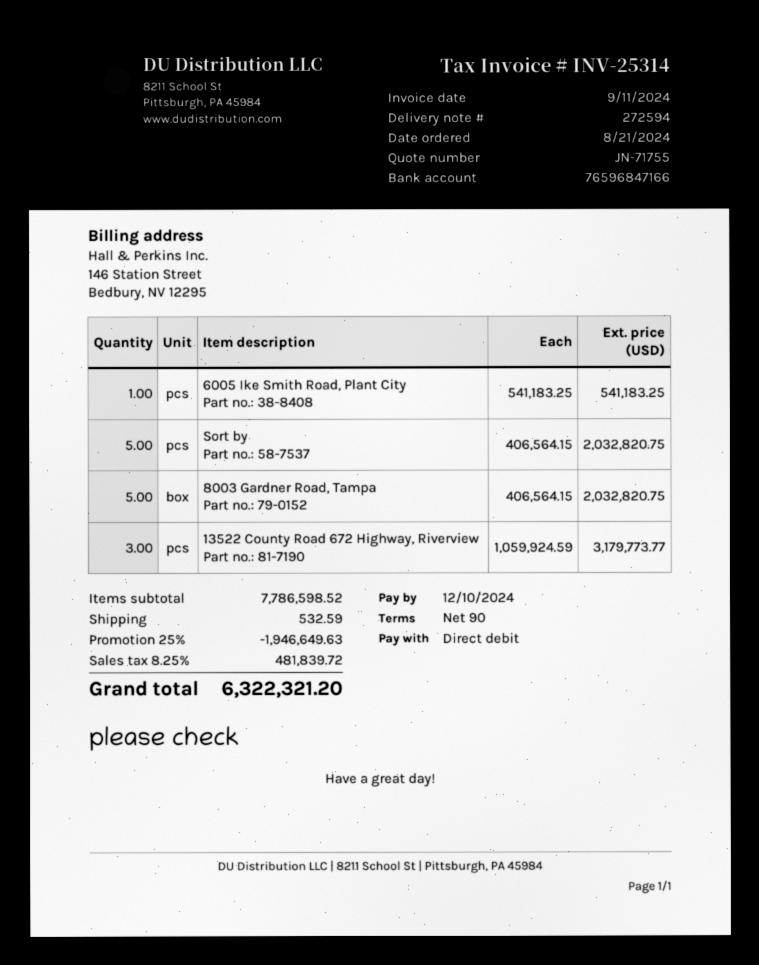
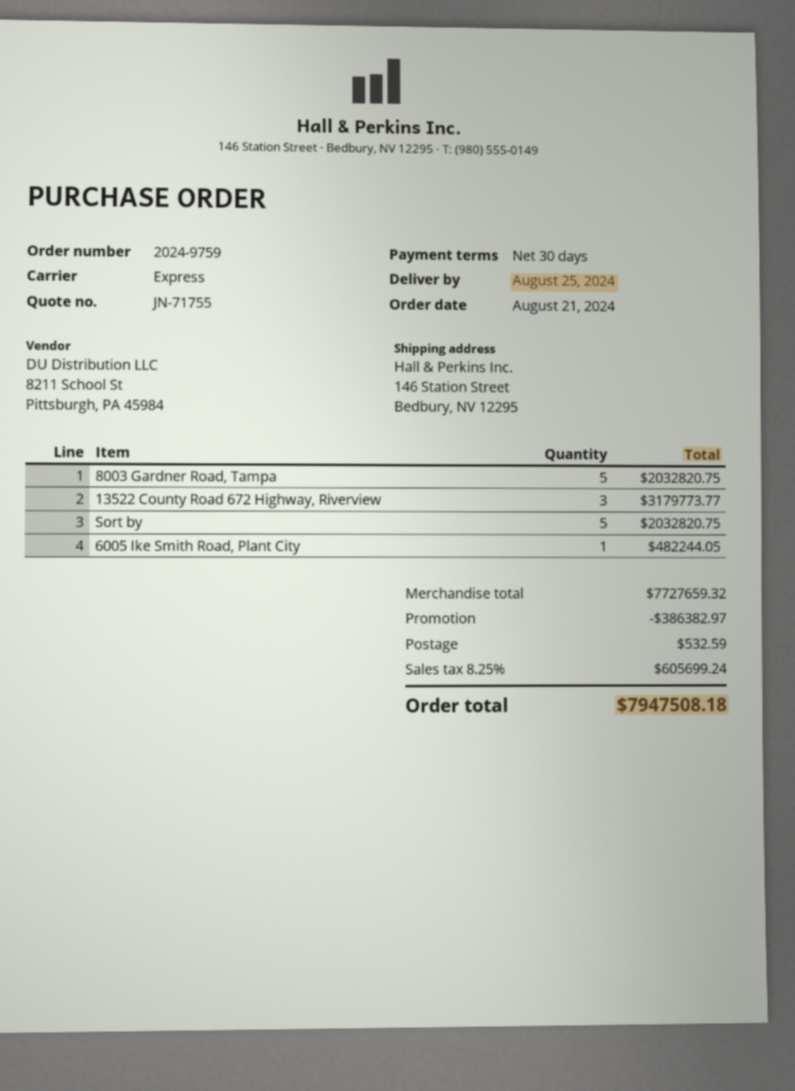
payment terms: 90 days -> 30 days
6005 Ike Smith Road, Plant City: 1 for 541183.25 -> 1 for 482244.05
subtotal: 7786598.52 -> 7727659.32
discount: 1946649.63 -> 386382.97
tax: 8.25% = 481839.72 -> 8.25% = 605699.24
total: 6322321.20 -> 7947508.18

